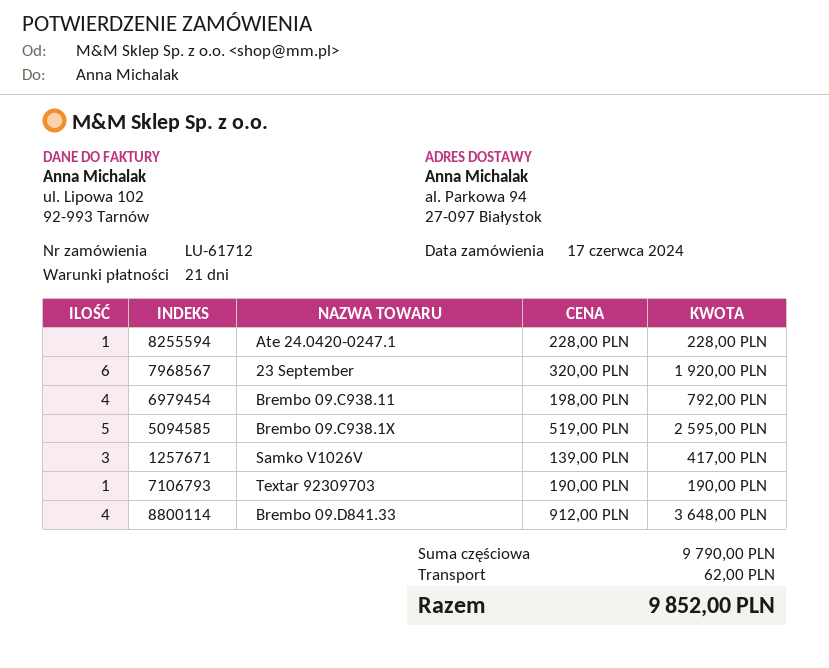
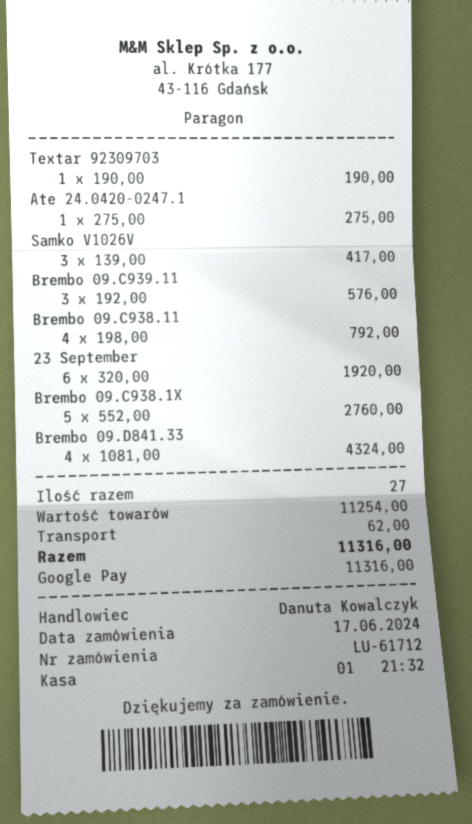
Ate 24.0420-0247.1: 1 x 228.00 = 228.00 -> 1 x 275.00 = 275.00
Brembo 09.C938.1X: 5 x 519.00 = 2595.00 -> 5 x 552.00 = 2760.00
Brembo 09.D841.33: 4 x 912.00 = 3648.00 -> 4 x 1081.00 = 4324.00
Brembo 09.C939.11: none -> 3 x 192.00 = 576.00
subtotal: 9790.00 -> 11254.00
total: 9852.00 -> 11316.00

